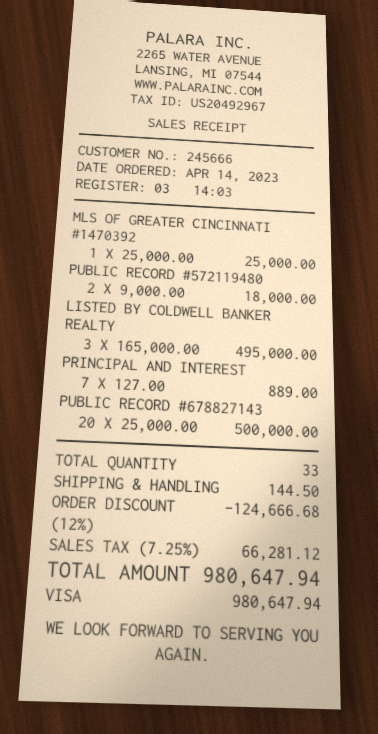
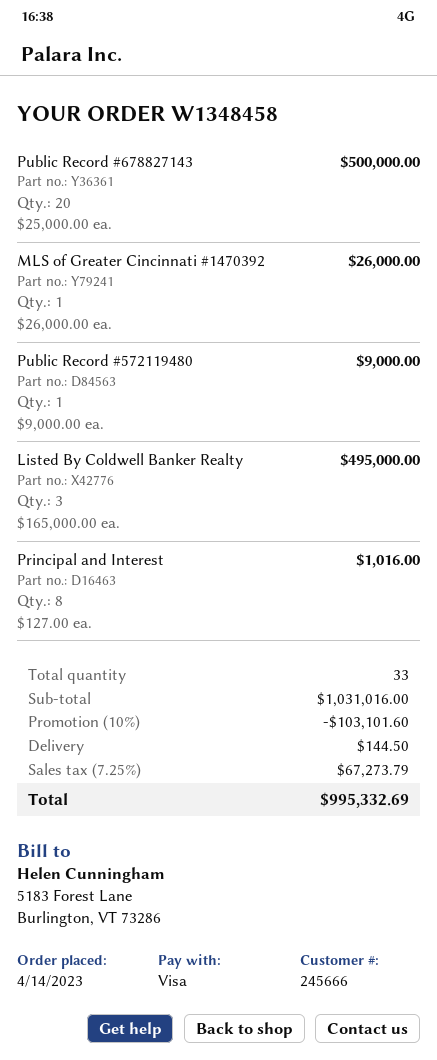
MLS OF GREATER CINCINNATI #1470392: 1 x 25000.00 = 25000.00 -> 1 x 26000.00 = 26000.00
PUBLIC RECORD #572119480: 2 x 9000.00 = 18000.00 -> 1 x 9000.00 = 9000.00
PRINCIPAL AND INTEREST: 7 x 127.00 = 889.00 -> 8 x 127.00 = 1016.00
discount: 12% = 124666.68 -> 10% = 103101.60
tax: 7.25% = 66281.12 -> 7.25% = 67273.79
total: 980647.94 -> 995332.69

